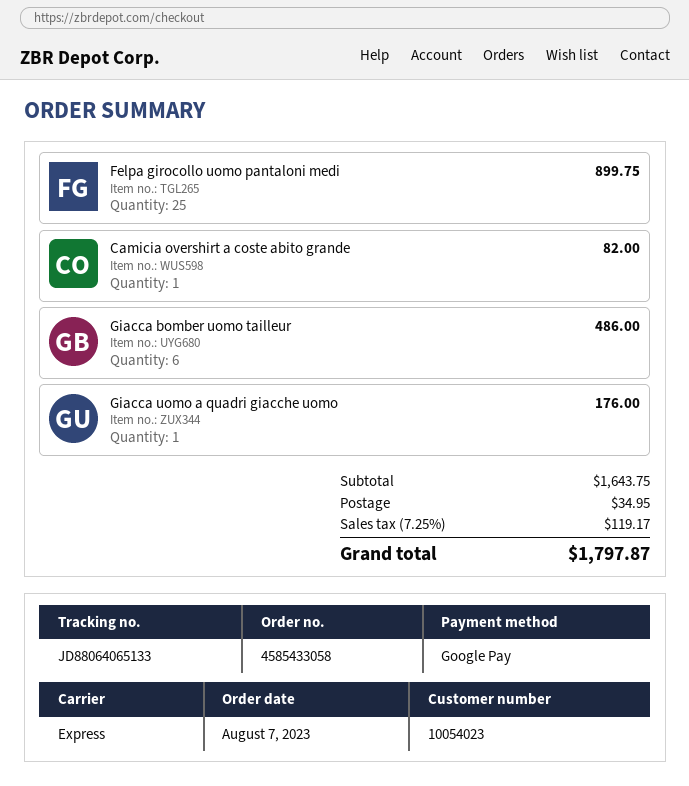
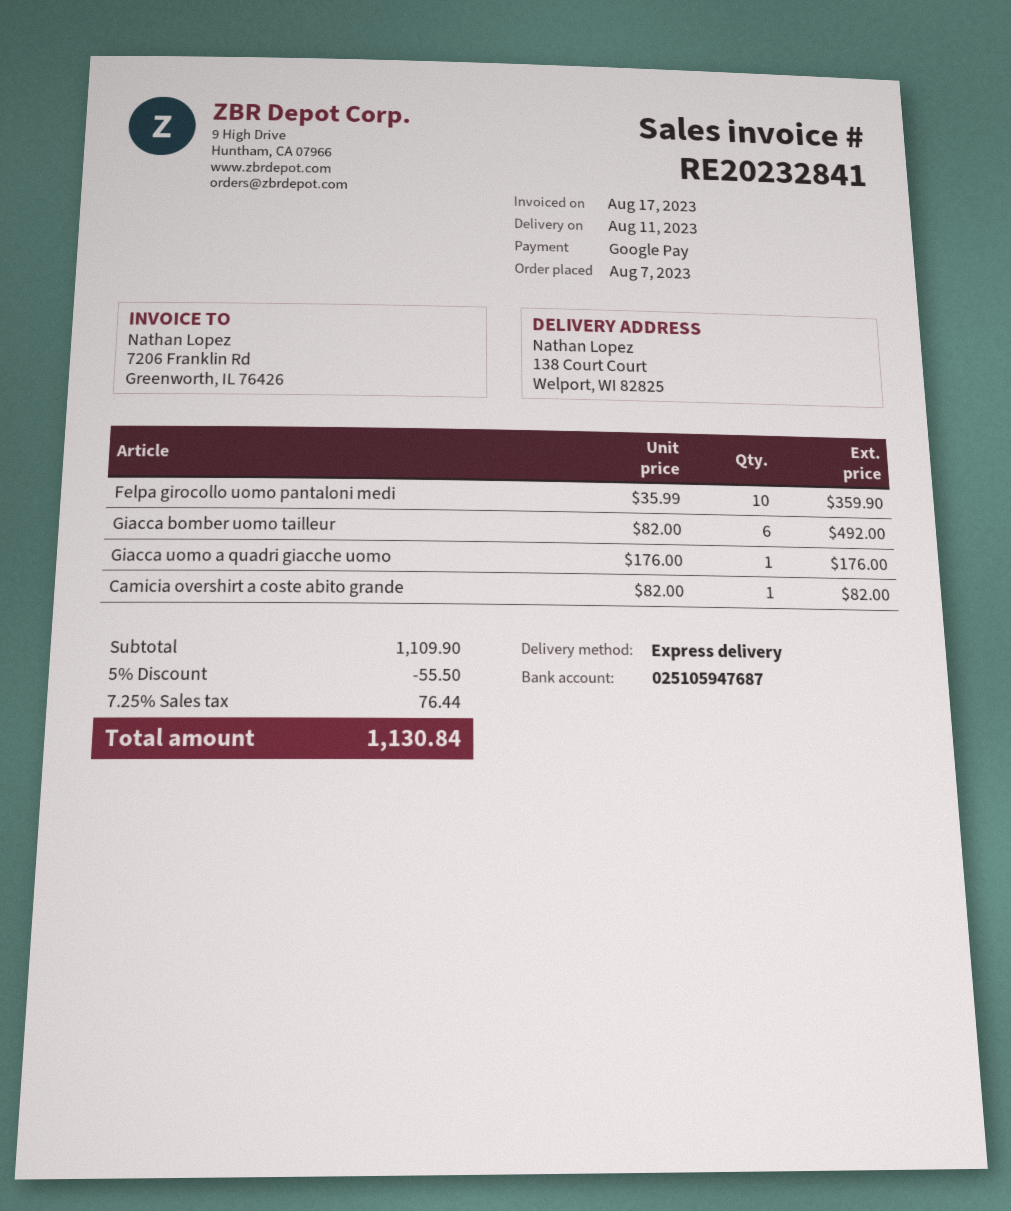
Felpa girocollo uomo pantaloni medi: 25 for 899.75 -> 10 for 359.90
Giacca bomber uomo tailleur: 6 for 486.00 -> 6 for 492.00
subtotal: 1643.75 -> 1109.90
discount: none -> 5% = 55.50
shipping: 34.95 -> none
tax: 7.25% = 119.17 -> 7.25% = 76.44
total: 1797.87 -> 1130.84

